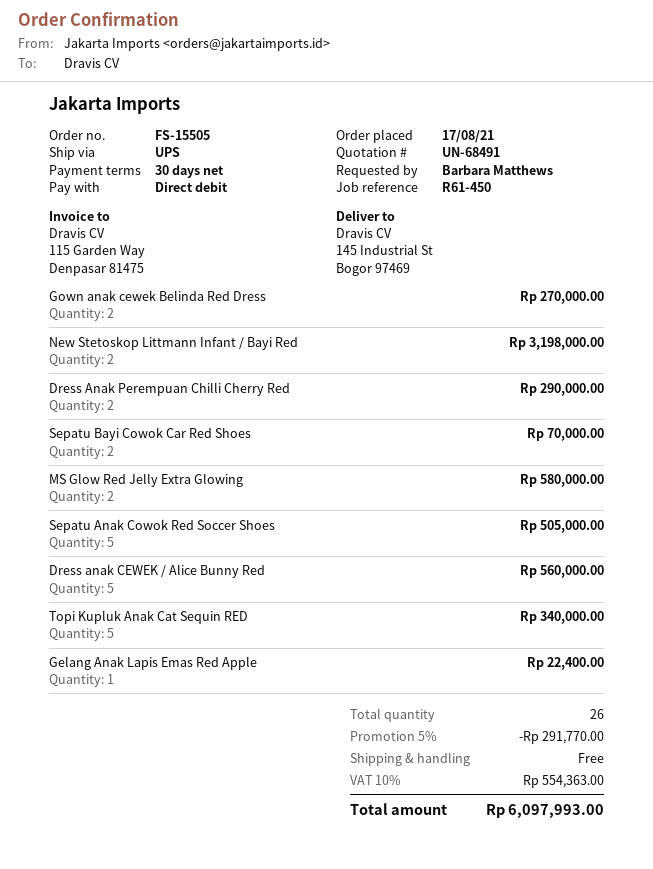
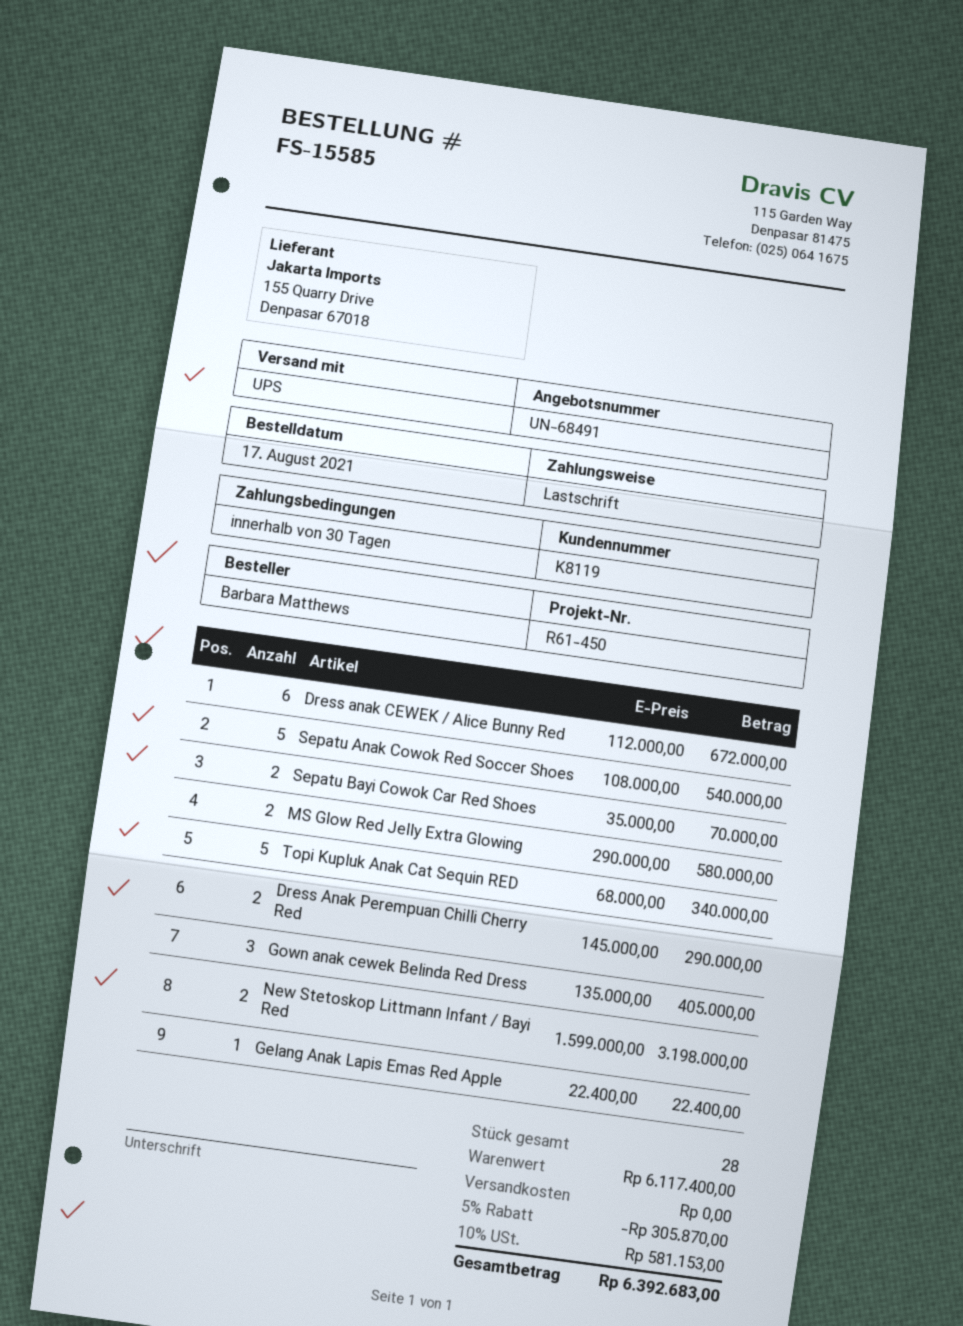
order number: FS-15505 -> FS-15585
Gown anak cewek Belinda Red Dress: 2 for 270000.00 -> 3 for 405000.00
Sepatu Anak Cowok Red Soccer Shoes: 5 for 505000.00 -> 5 for 540000.00
Dress anak CEWEK / Alice Bunny Red: 5 for 560000.00 -> 6 for 672000.00
total quantity: 26 -> 28
discount: 5% = 291770.00 -> 5% = 305870.00
tax: 10% = 554363.00 -> 10% = 581153.00
total: 6097993.00 -> 6392683.00

